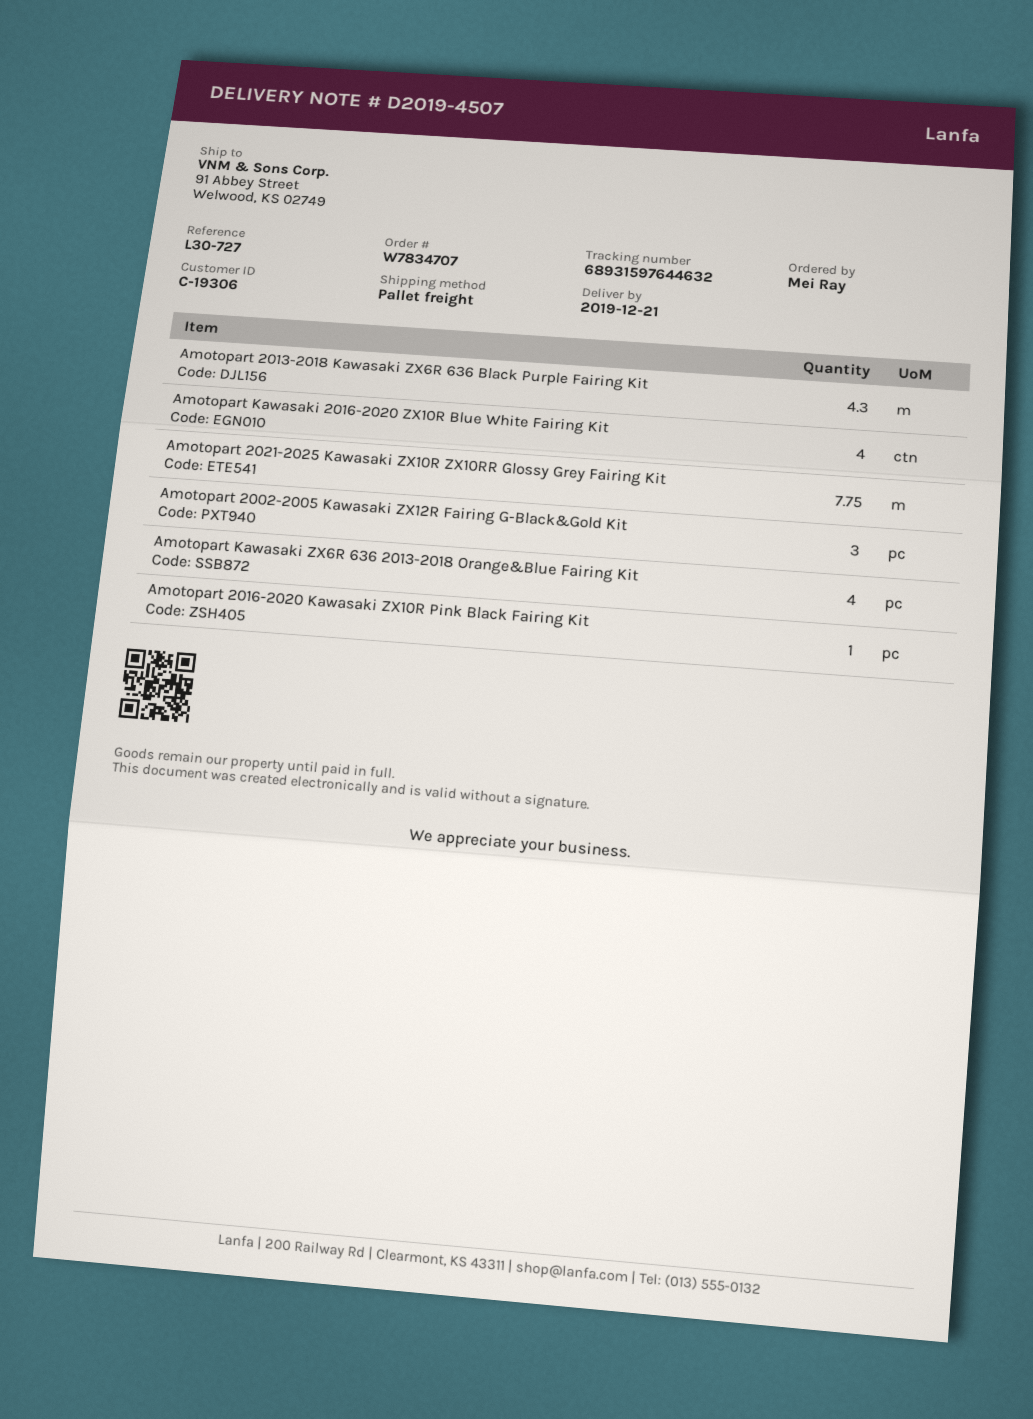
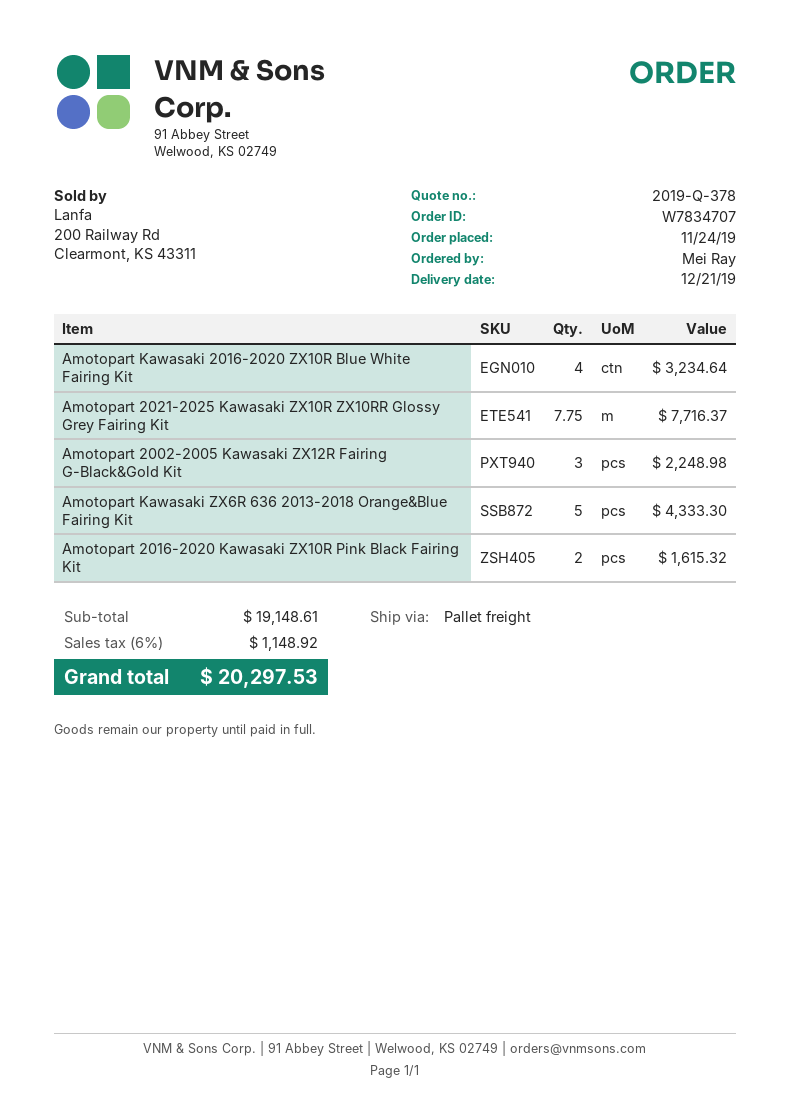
Amotopart 2013-2018 Kawasaki ZX6R 636 Black Purple Fairing Kit: 4.3 -> none
Amotopart Kawasaki ZX6R 636 2013-2018 Orange&Blue Fairing Kit: 4 -> 5
Amotopart 2016-2020 Kawasaki ZX10R Pink Black Fairing Kit: 1 -> 2

